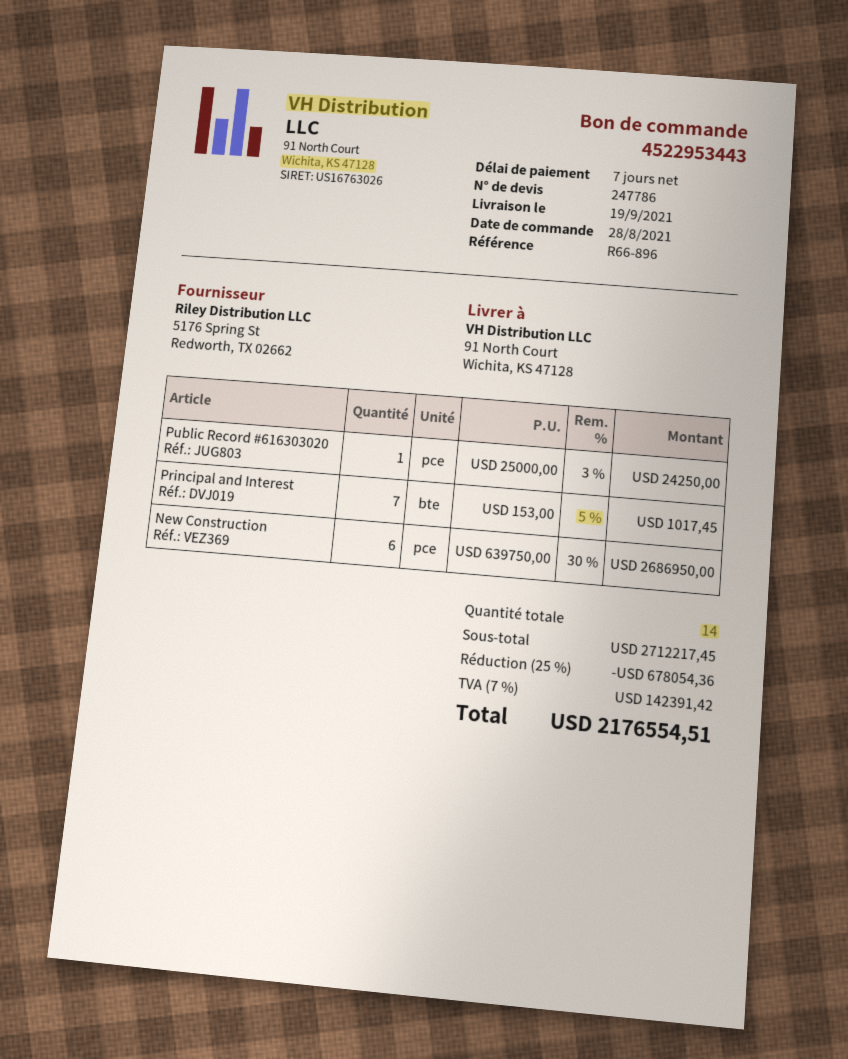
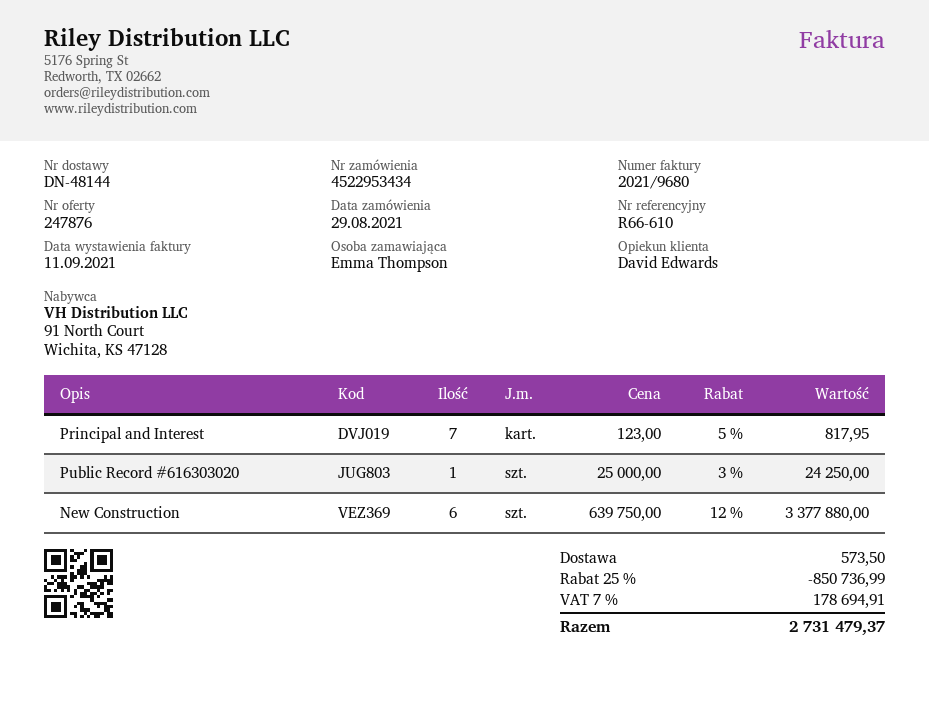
quote number: 247786 -> 247876
order number: 4522953443 -> 4522953434
order date: 2021-08-28 -> 2021-08-29
reference: R66-896 -> R66-610
Principal and Interest: 7 x 153.00 - 5% = 1017.45 -> 7 x 123.00 - 5% = 817.95
New Construction: 6 x 639750.00 - 30% = 2686950.00 -> 6 x 639750.00 - 12% = 3377880.00
discount: 25% = 678054.36 -> 25% = 850736.99
shipping: none -> 573.50
tax: 7% = 142391.42 -> 7% = 178694.91
total: 2176554.51 -> 2731479.37

